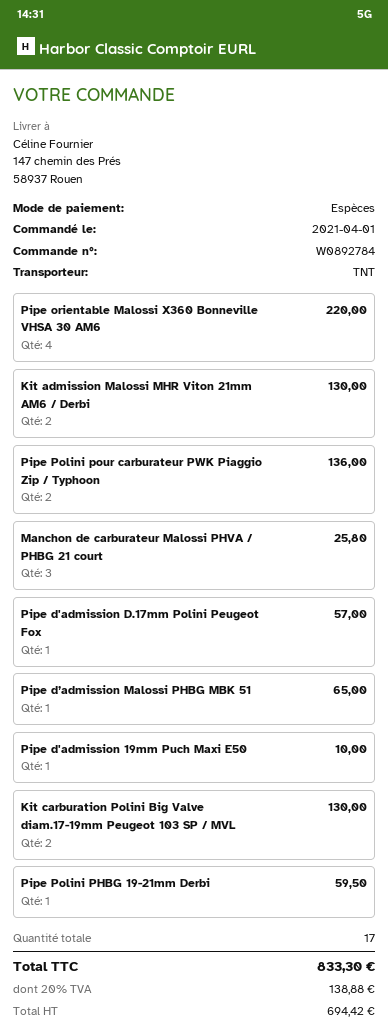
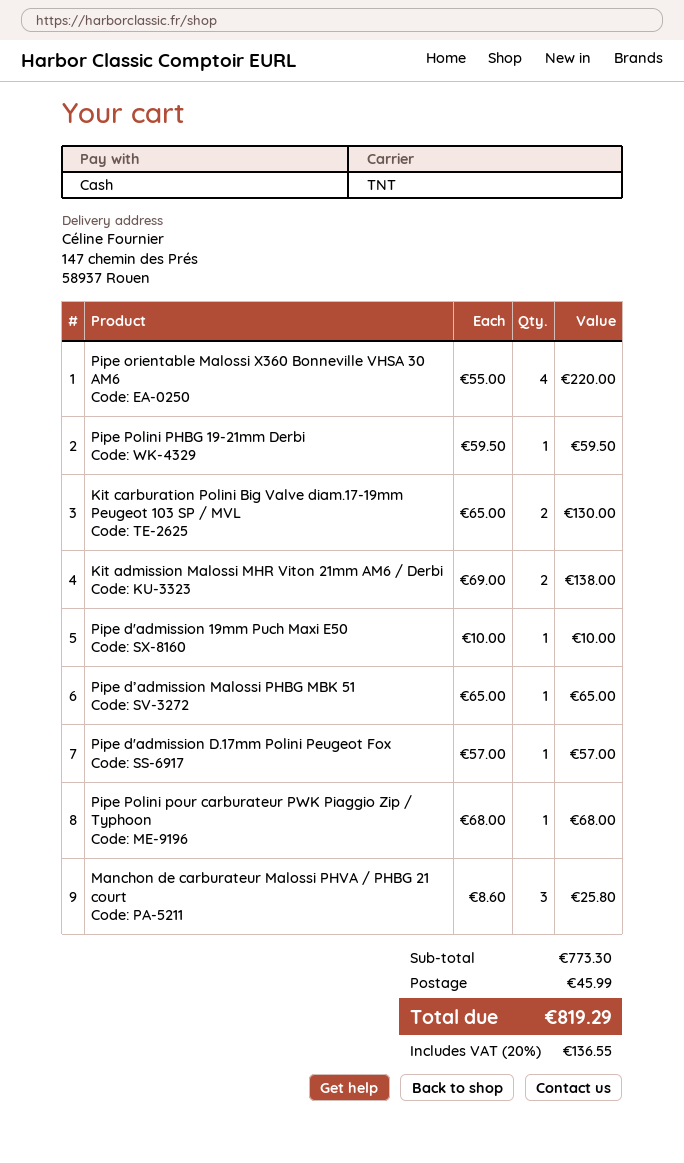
Kit admission Malossi MHR Viton 21mm AM6 / Derbi: 2 for 130.00 -> 2 for 138.00
Pipe Polini pour carburateur PWK Piaggio Zip / Typhoon: 2 for 136.00 -> 1 for 68.00
shipping: none -> 45.99
tax: 20% = 138.88 -> 20% = 136.55
total: 833.30 -> 819.29

